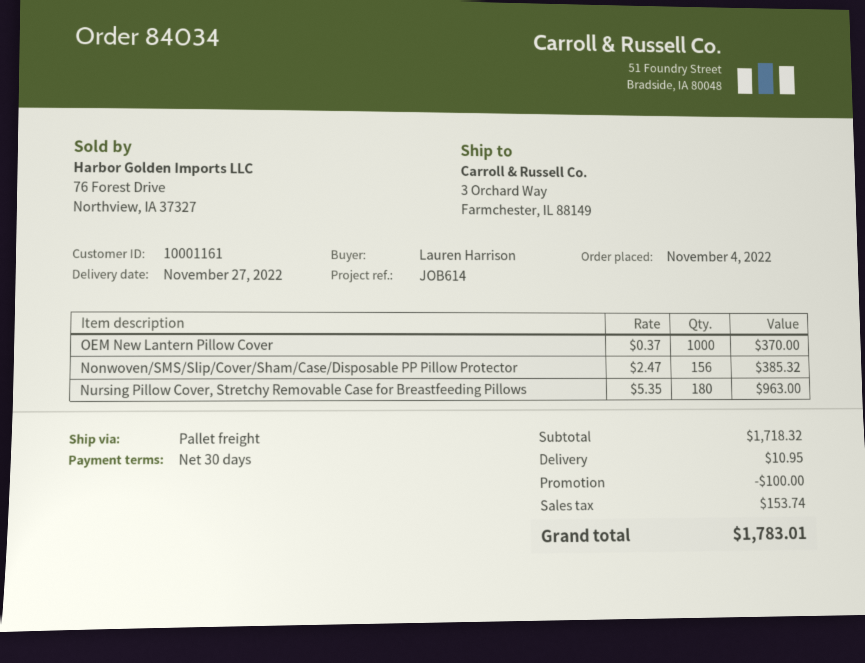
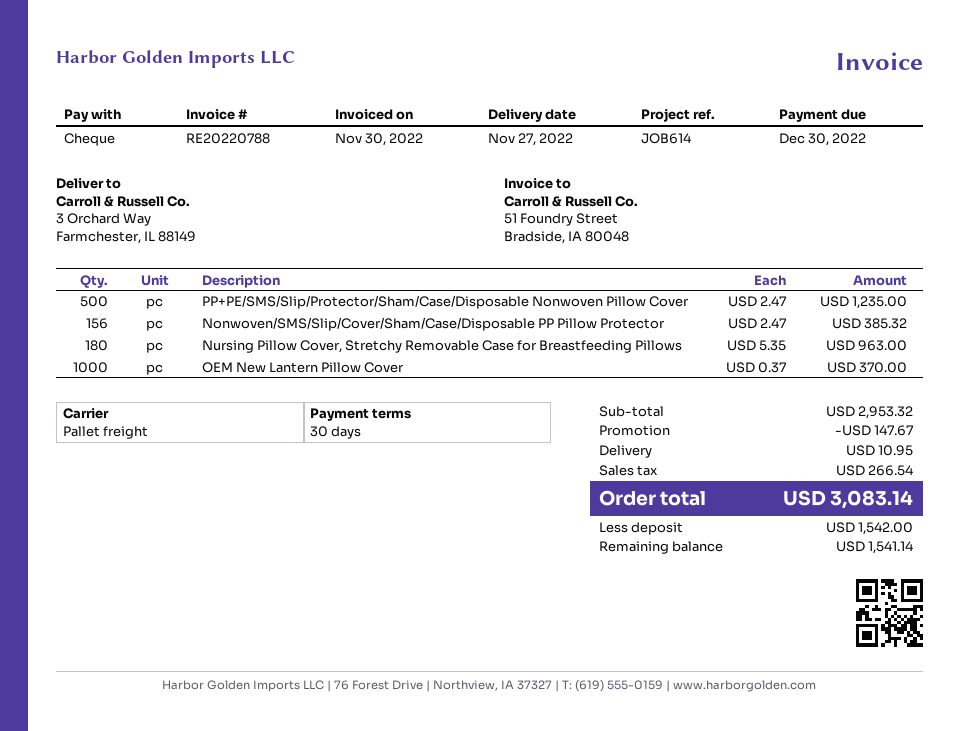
PP+PE/SMS/Slip/Protector/Sham/Case/Disposable Nonwoven Pillow Cover: none -> 500 x 2.47 = 1235.00
subtotal: 1718.32 -> 2953.32
discount: 100.00 -> 147.67
tax: 153.74 -> 266.54
total: 1783.01 -> 3083.14

